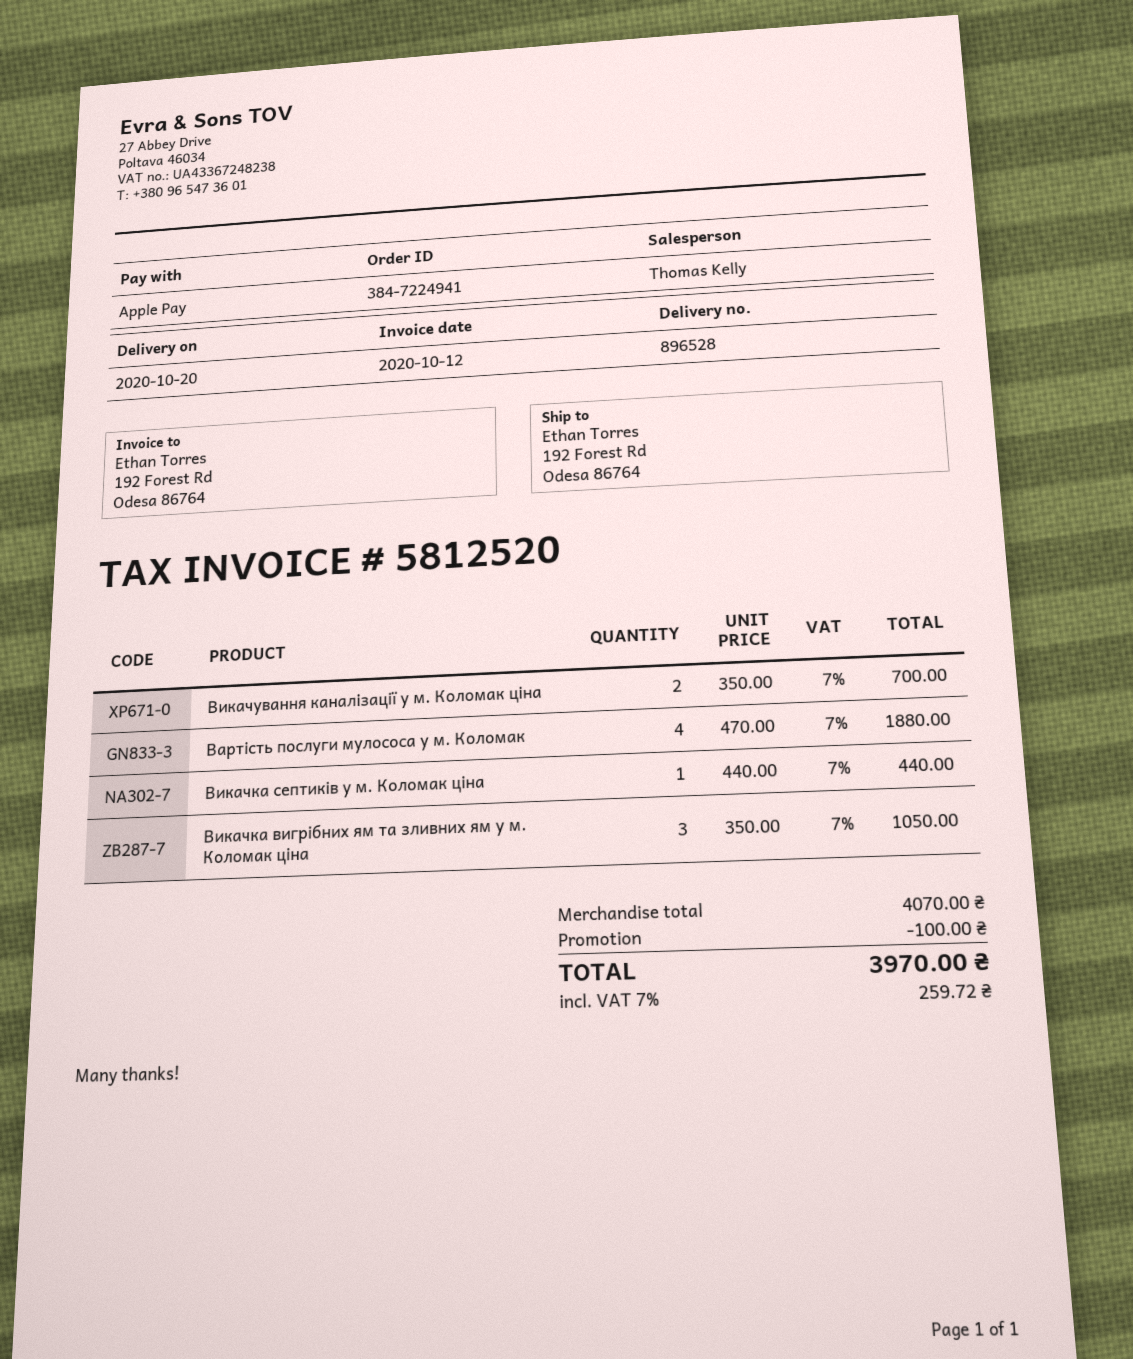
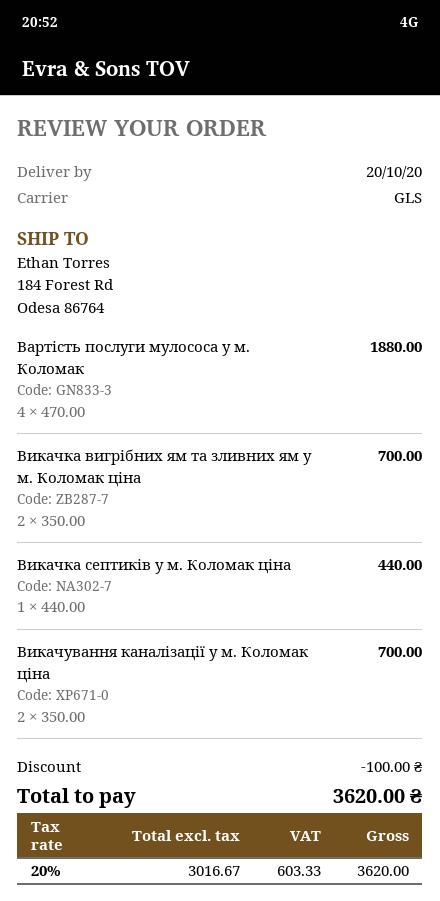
ship to: 192 Forest Rd, Odesa 86764 -> 184 Forest Rd, Odesa 86764
Викачка вигрібних ям та зливних ям у м. Коломак ціна: 3 x 350.00 = 1050.00 -> 2 x 350.00 = 700.00
tax: 7% = 259.72 -> 20% = 603.33
total: 3970.00 -> 3620.00

